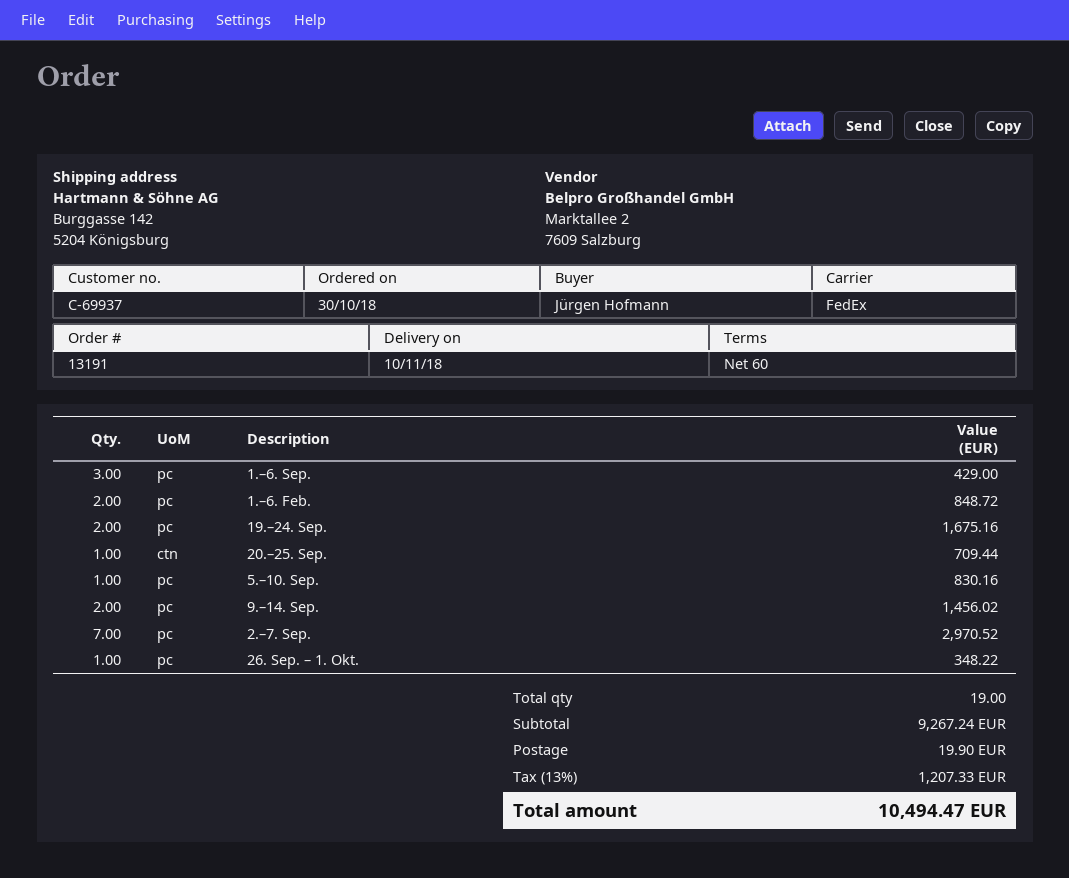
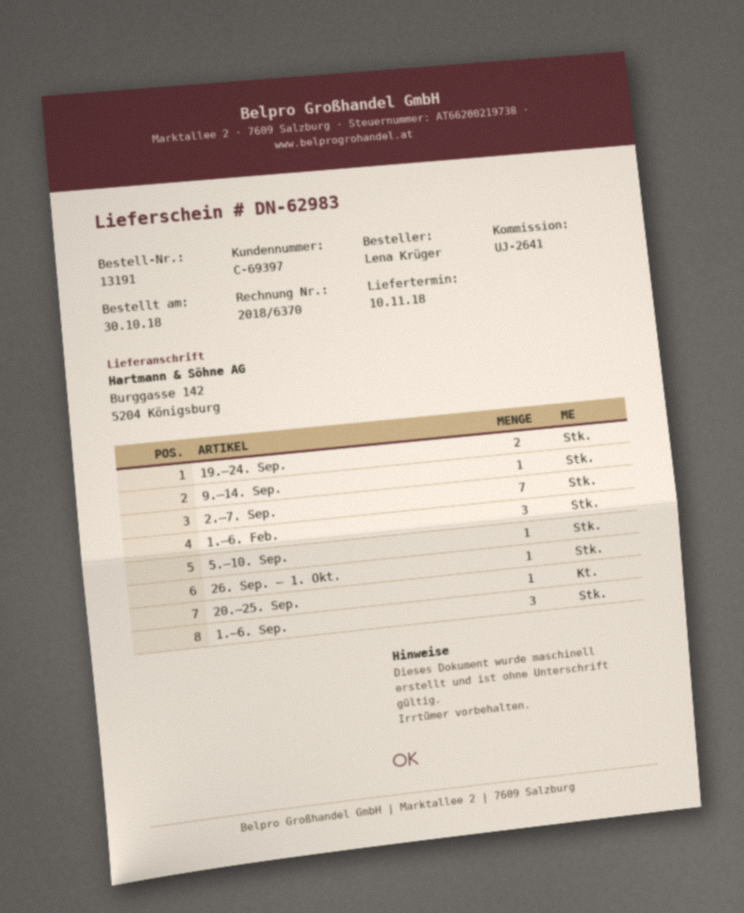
customer number: C-69937 -> C-69397
ordered by: Jürgen Hofmann -> Lena Krüger
1.–6. Feb.: 2 -> 3
9.–14. Sep.: 2 -> 1

